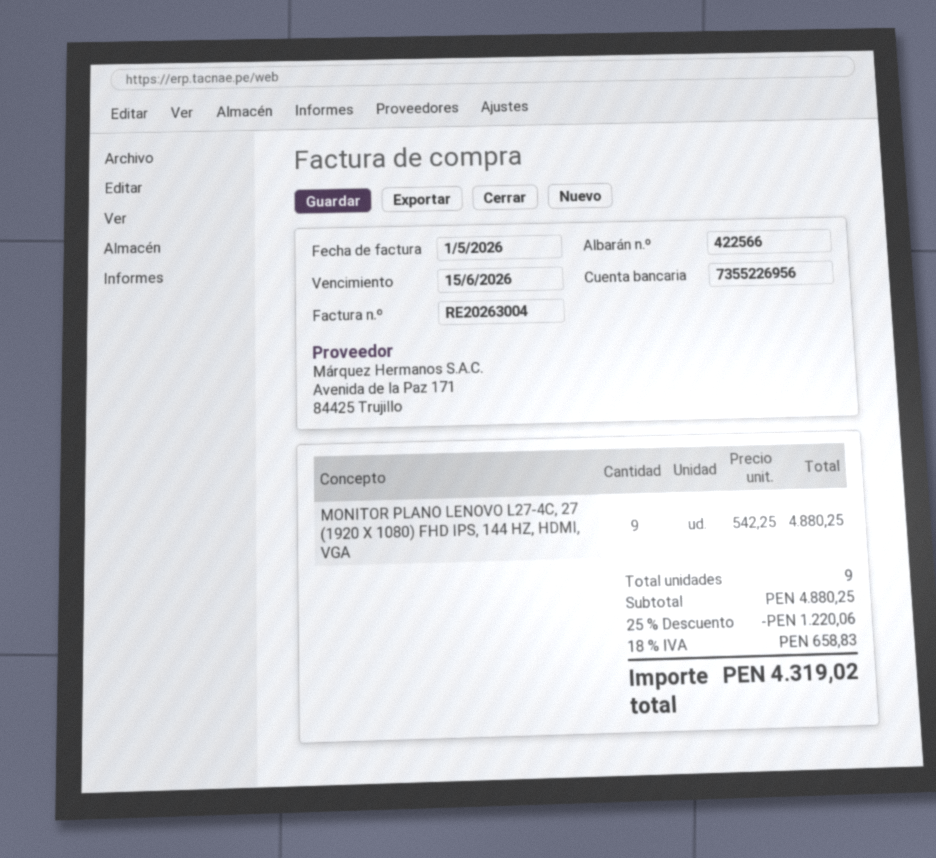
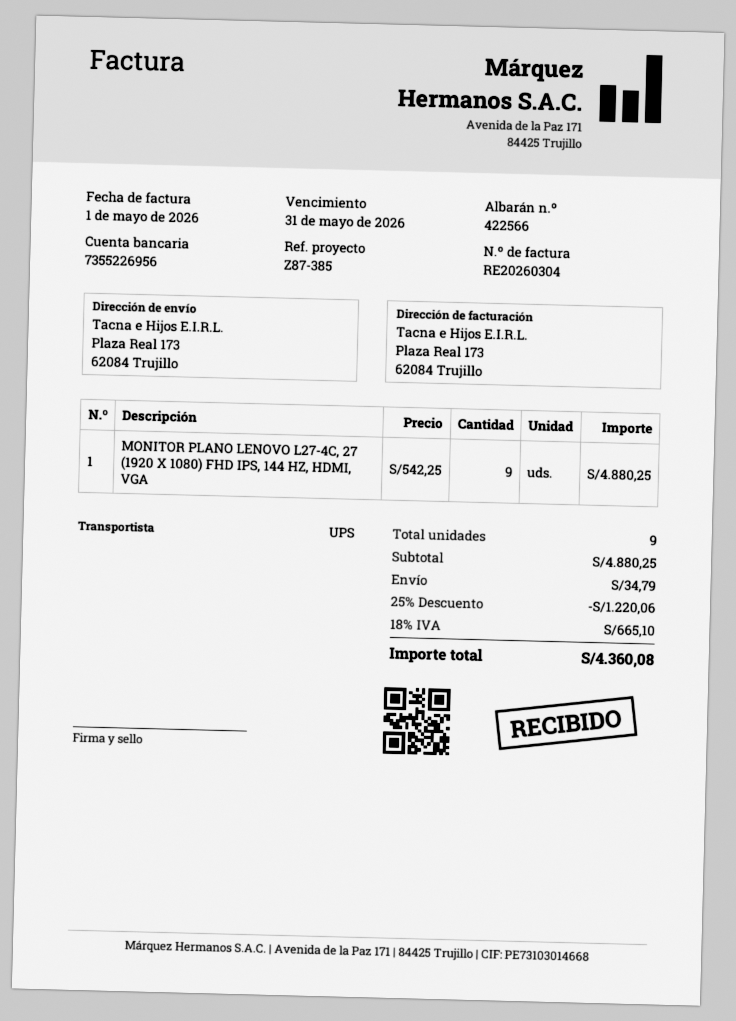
invoice number: RE20263004 -> RE20260304
due date: 2026-06-15 -> 2026-05-31
shipping: none -> 34.79
tax: 18% = 658.83 -> 18% = 665.10
total: 4319.02 -> 4360.08

